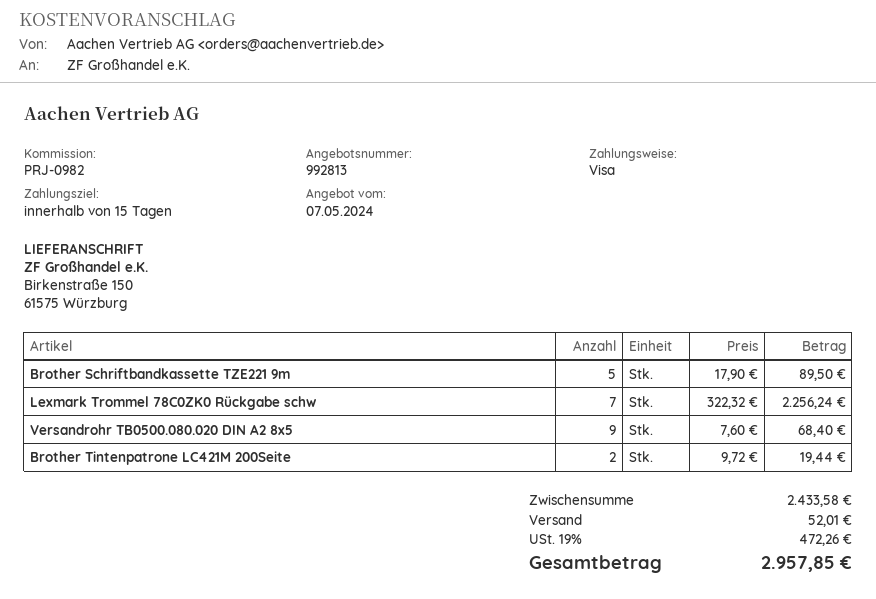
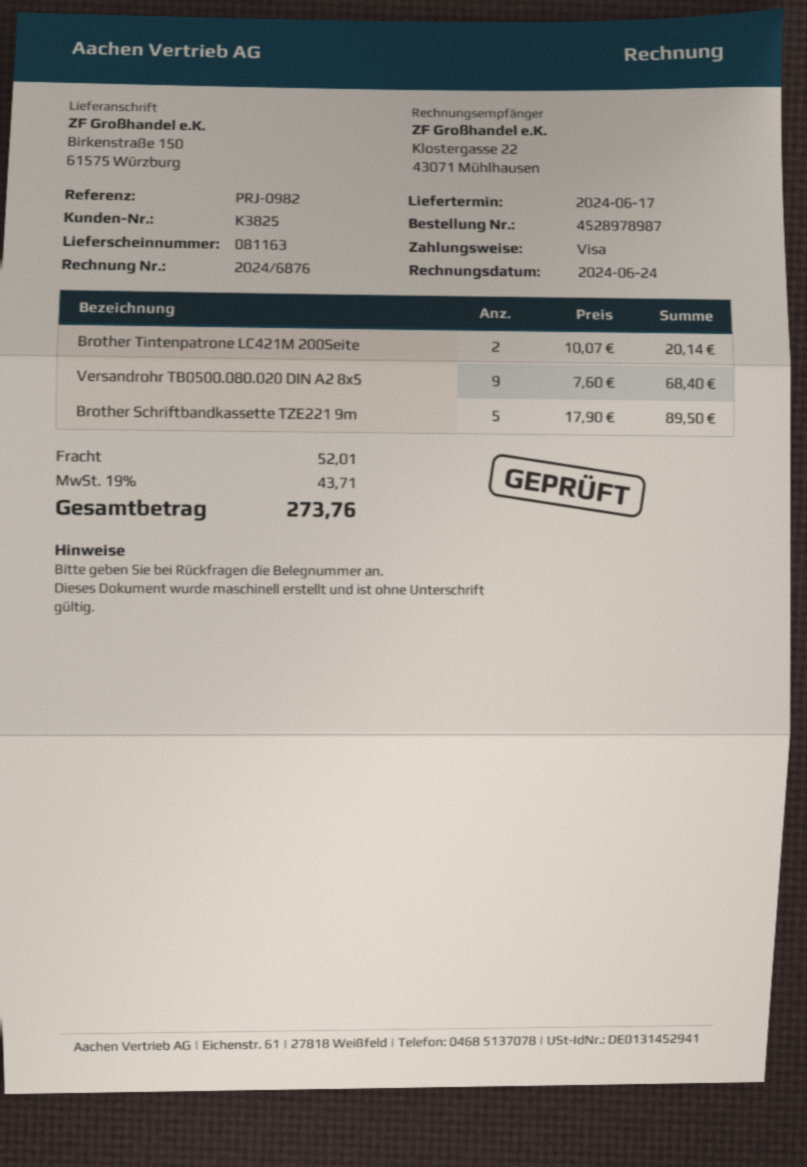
Lexmark Trommel 78C0ZK0 Rückgabe schw: 7 x 322.32 = 2256.24 -> none
Brother Tintenpatrone LC421M 200Seite: 2 x 9.72 = 19.44 -> 2 x 10.07 = 20.14
tax: 19% = 472.26 -> 19% = 43.71
total: 2957.85 -> 273.76

